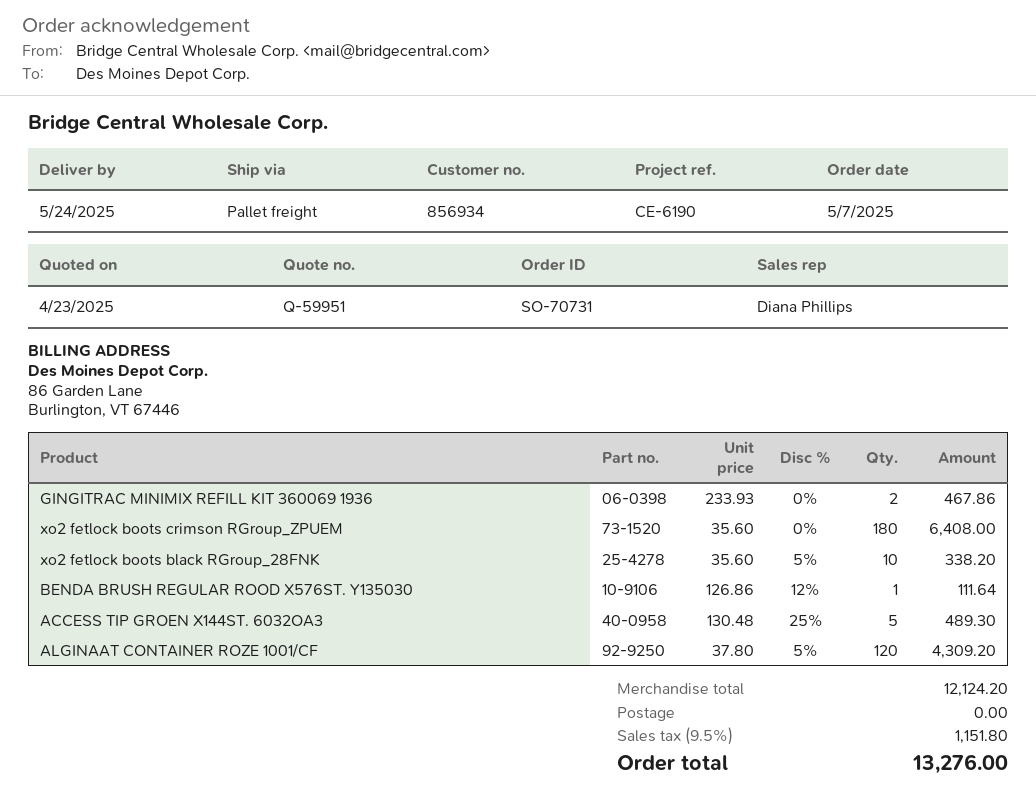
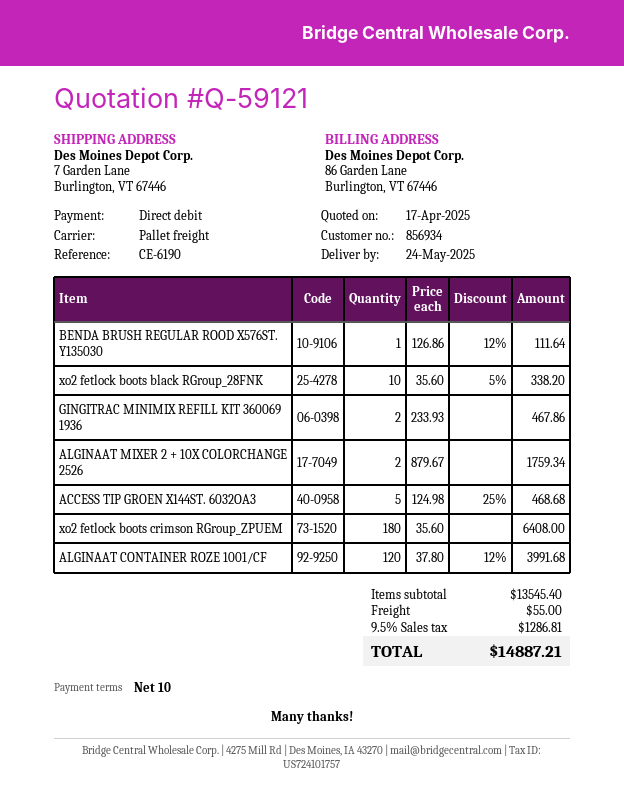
quote number: Q-59951 -> Q-59121
quote date: 2025-04-23 -> 2025-04-17
ACCESS TIP GROEN X144ST. 6032OA3: 5 x 130.48 - 25% = 489.30 -> 5 x 124.98 - 25% = 468.68
ALGINAAT CONTAINER ROZE 1001/CF: 120 x 37.80 - 5% = 4309.20 -> 120 x 37.80 - 12% = 3991.68
ALGINAAT MIXER 2 + 10X COLORCHANGE 2526: none -> 2 x 879.67 = 1759.34
subtotal: 12124.20 -> 13545.40
shipping: 0.00 -> 55.00
tax: 9.5% = 1151.80 -> 9.5% = 1286.81
total: 13276.00 -> 14887.21

